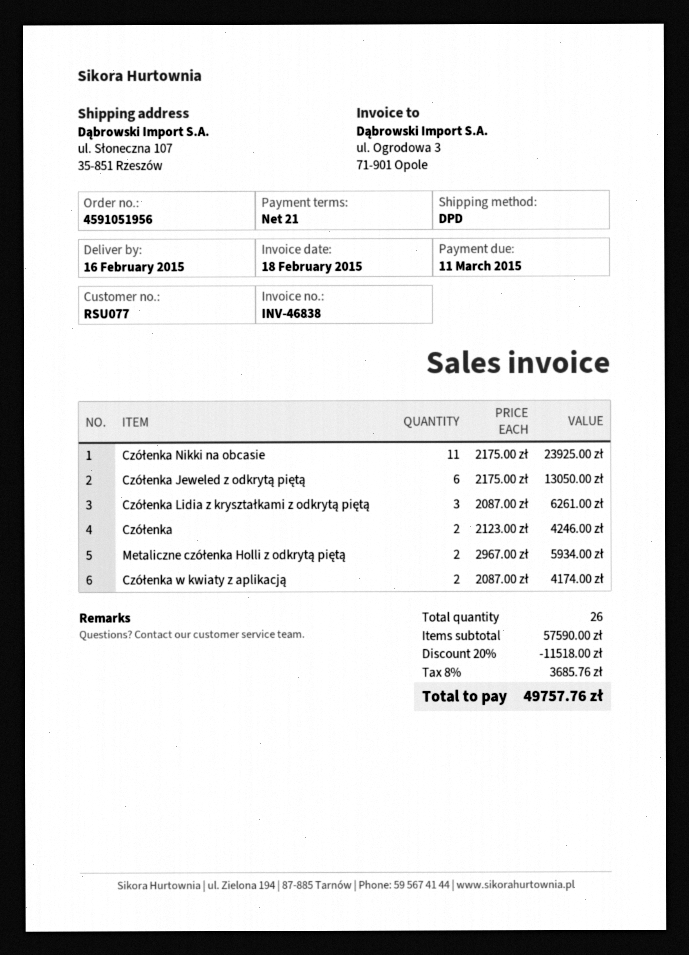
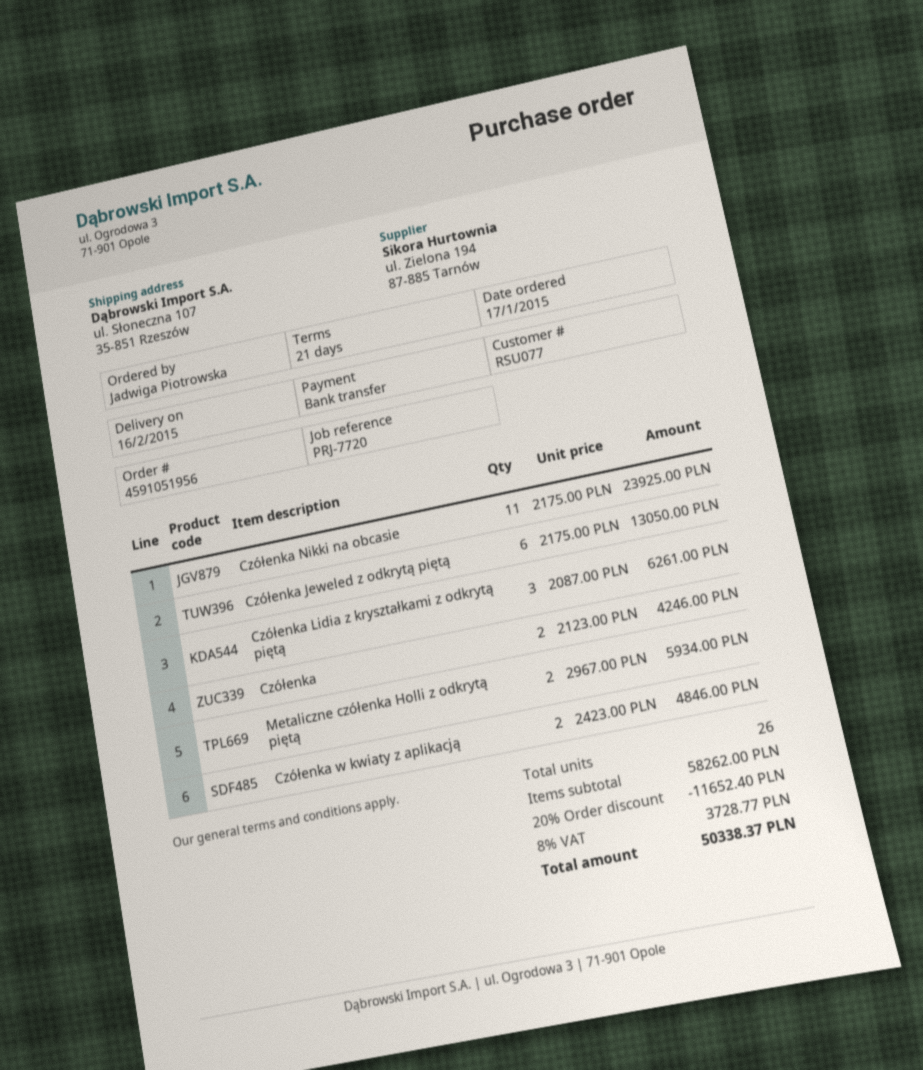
Czółenka w kwiaty z aplikacją: 2 x 2087.00 = 4174.00 -> 2 x 2423.00 = 4846.00
subtotal: 57590.00 -> 58262.00
discount: 20% = 11518.00 -> 20% = 11652.40
tax: 8% = 3685.76 -> 8% = 3728.77
total: 49757.76 -> 50338.37

